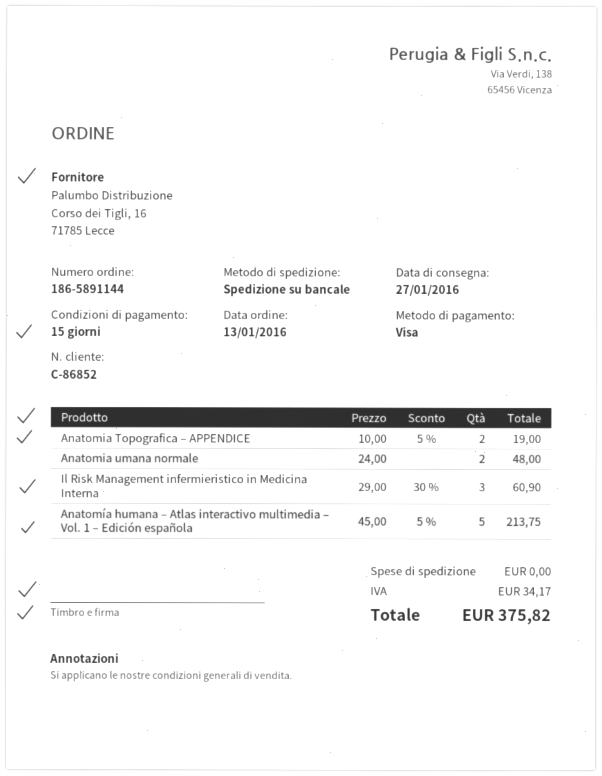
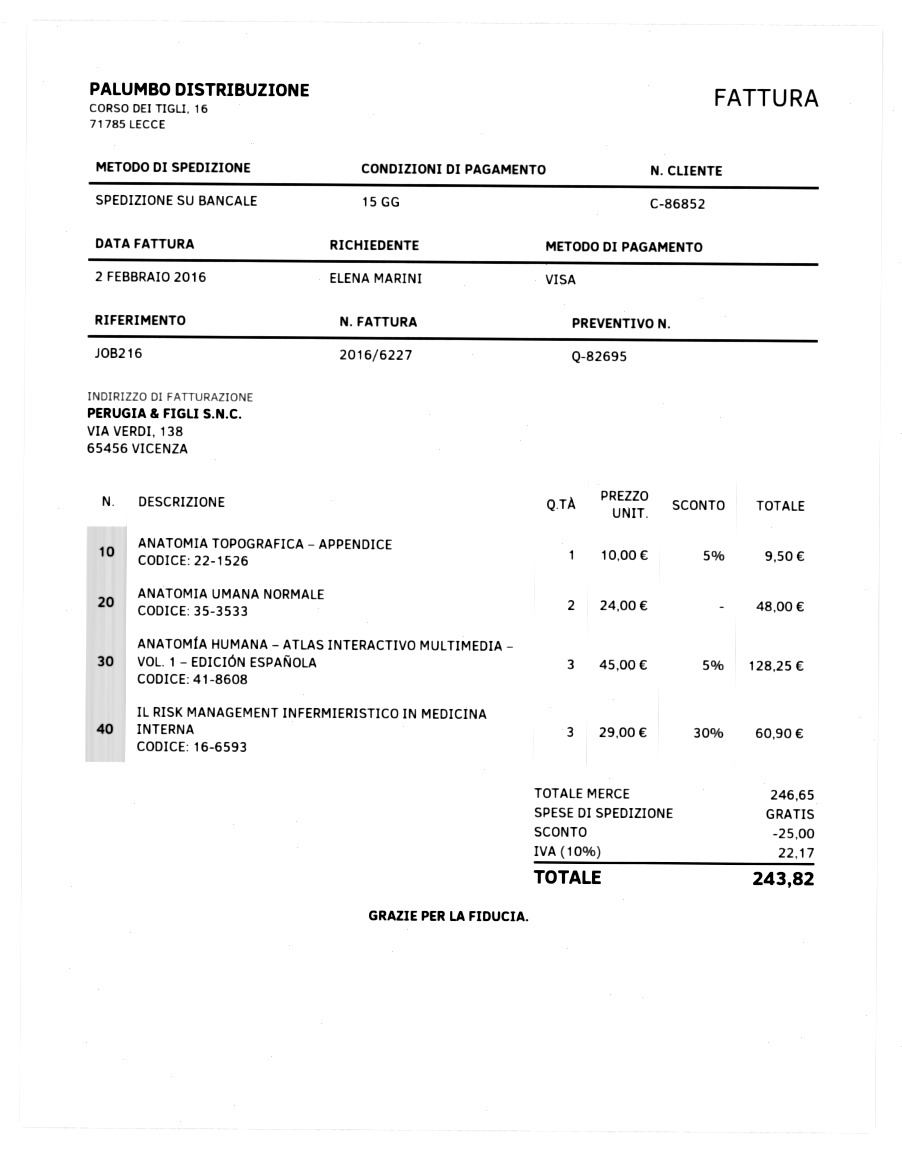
Anatomia Topografica – APPENDICE: 2 x 10.00 - 5% = 19.00 -> 1 x 10.00 - 5% = 9.50
Anatomía humana – Atlas interactivo multimedia – Vol. 1 – Edición española: 5 x 45.00 - 5% = 213.75 -> 3 x 45.00 - 5% = 128.25
discount: none -> 25.00
tax: 34.17 -> 22.17
total: 375.82 -> 243.82

